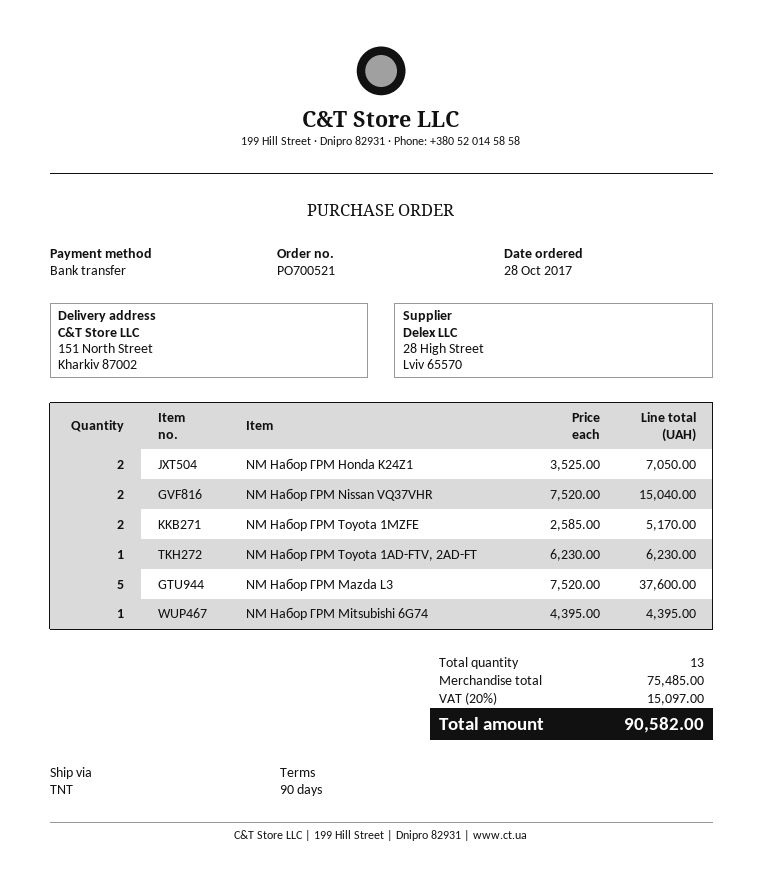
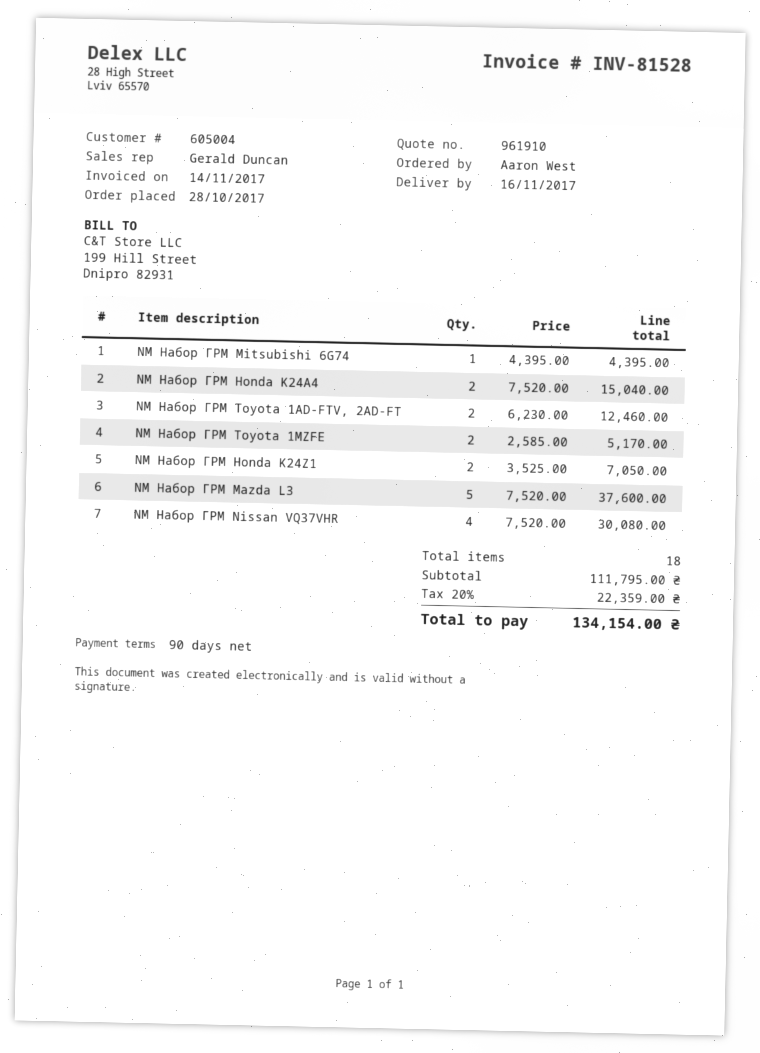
NM Набор ГРМ Nissan VQ37VHR: 2 x 7520.00 = 15040.00 -> 4 x 7520.00 = 30080.00
NM Набор ГРМ Toyota 1AD-FTV, 2AD-FT: 1 x 6230.00 = 6230.00 -> 2 x 6230.00 = 12460.00
NM Набор ГРМ Honda K24A4: none -> 2 x 7520.00 = 15040.00
total quantity: 13 -> 18
subtotal: 75485.00 -> 111795.00
tax: 20% = 15097.00 -> 20% = 22359.00
total: 90582.00 -> 134154.00

